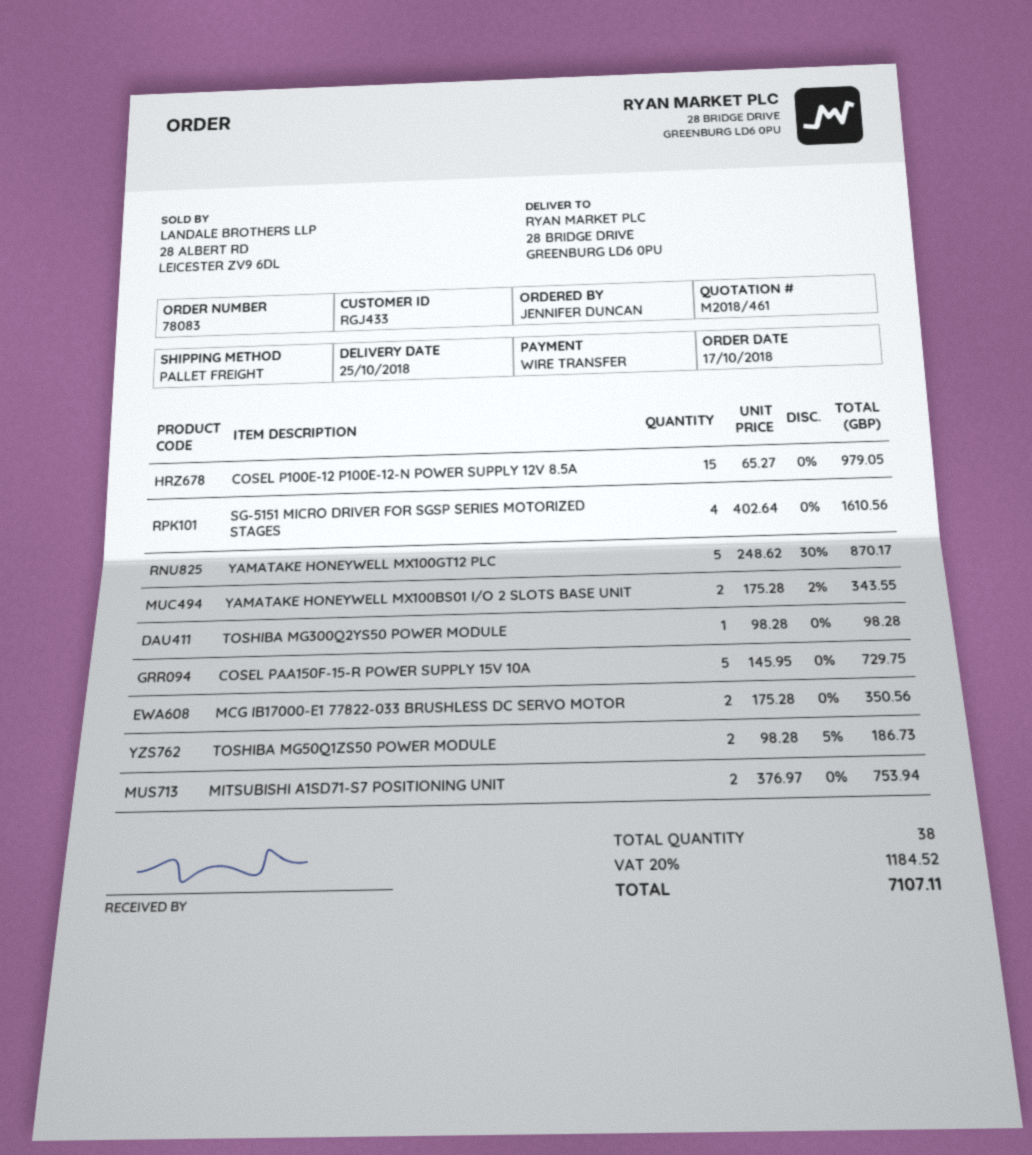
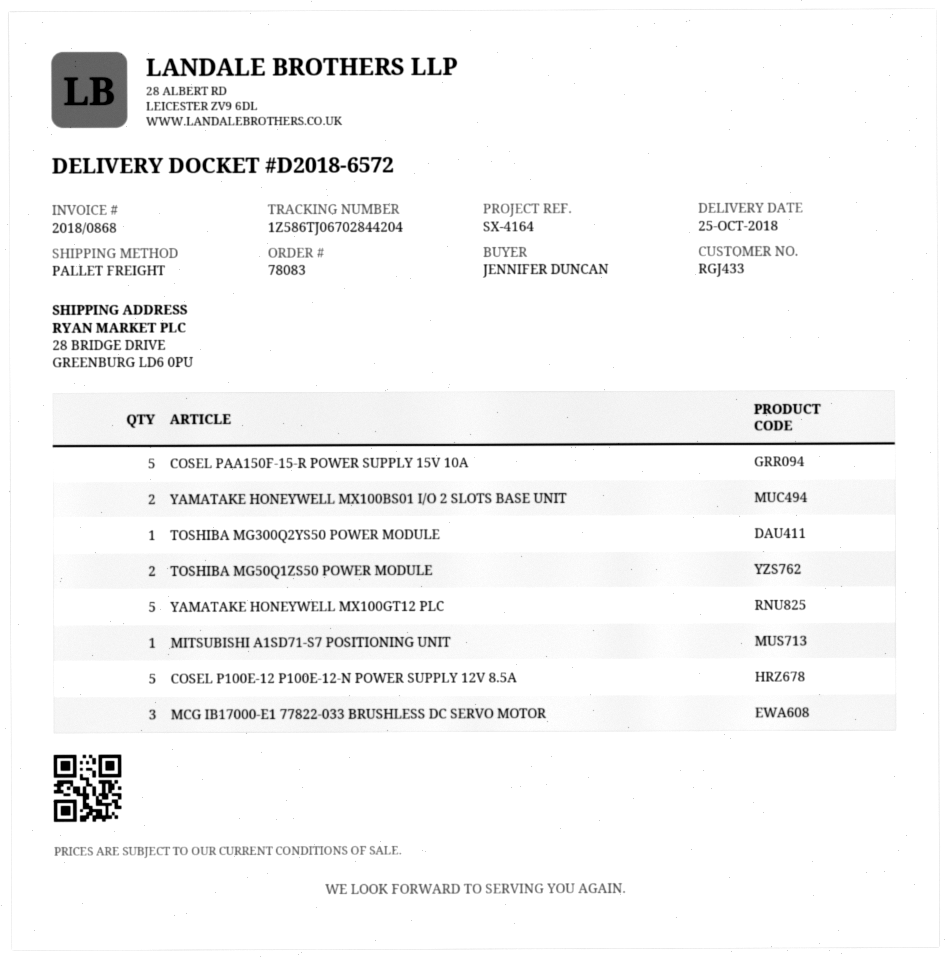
COSEL P100E-12 P100E-12-N POWER SUPPLY 12V 8.5A: 15 -> 5
SG-5151 MICRO DRIVER FOR SGSP SERIES MOTORIZED STAGES: 4 -> none
MCG IB17000-E1 77822-033 BRUSHLESS DC SERVO MOTOR: 2 -> 3
MITSUBISHI A1SD71-S7 POSITIONING UNIT: 2 -> 1

